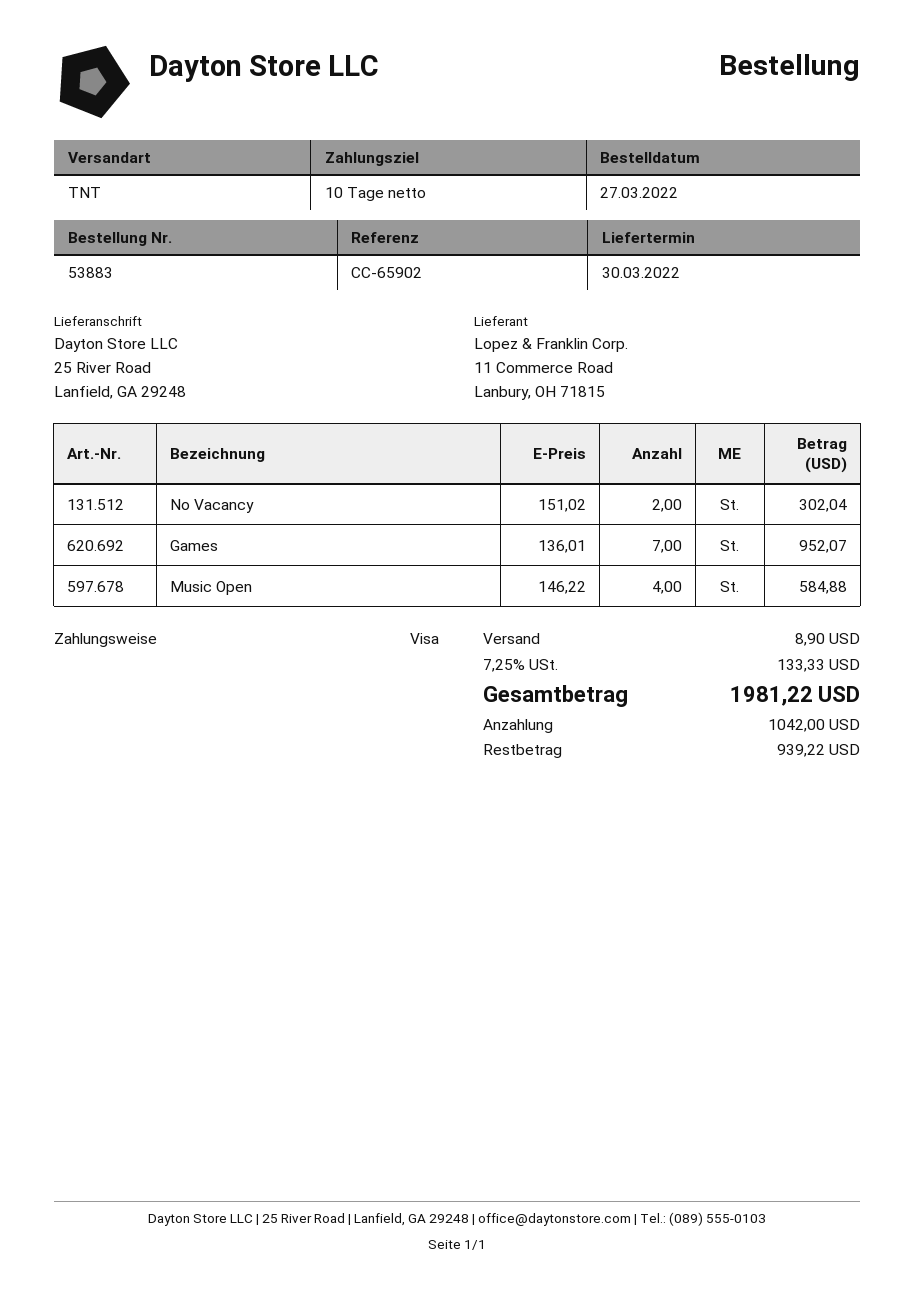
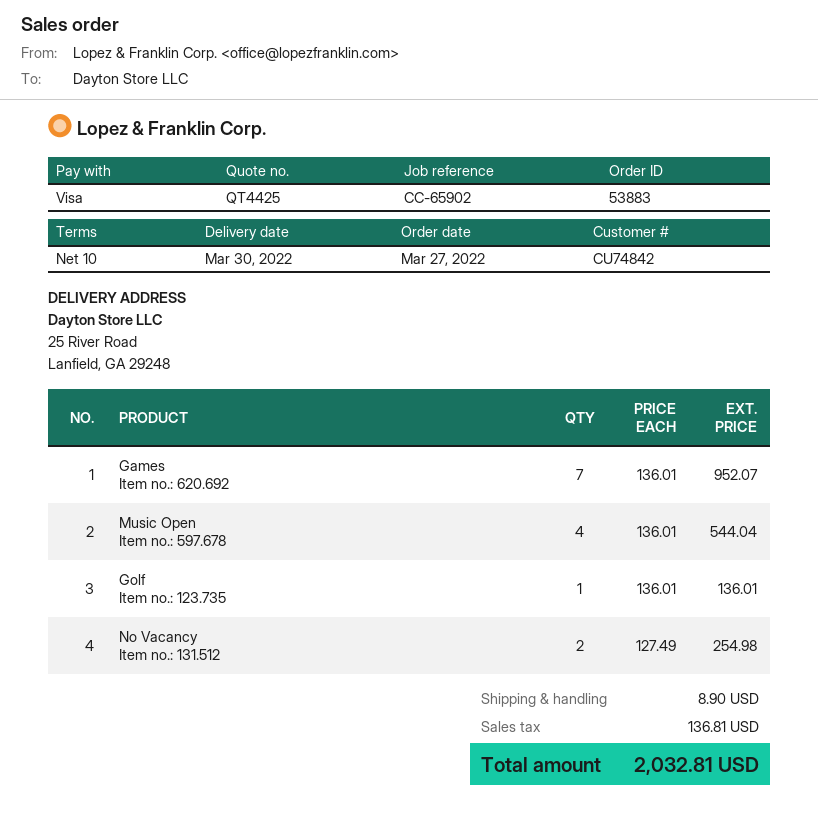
No Vacancy: 2 x 151.02 = 302.04 -> 2 x 127.49 = 254.98
Music Open: 4 x 146.22 = 584.88 -> 4 x 136.01 = 544.04
Golf: none -> 1 x 136.01 = 136.01
tax: 133.33 -> 136.81
total: 1981.22 -> 2032.81

